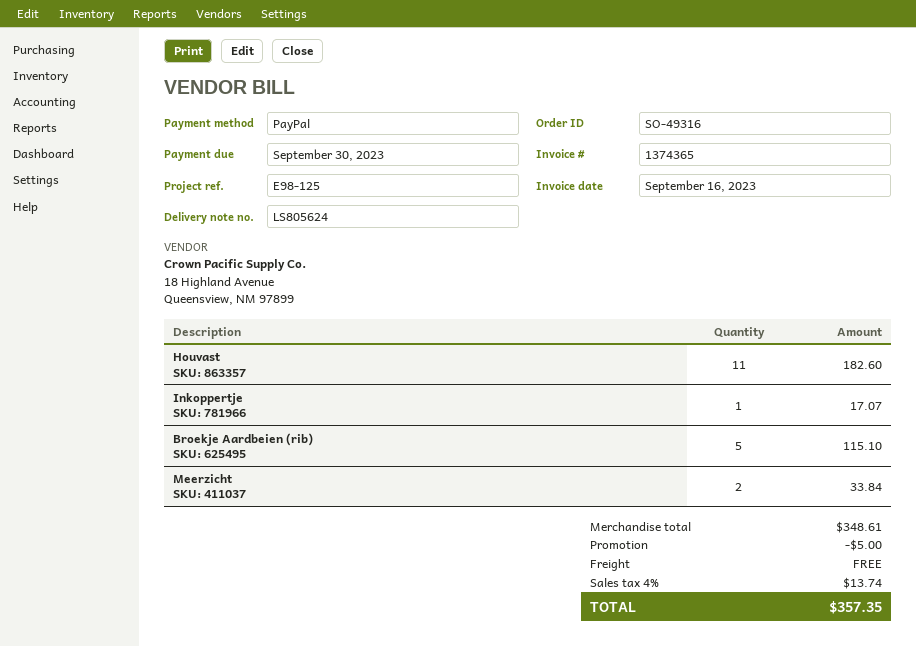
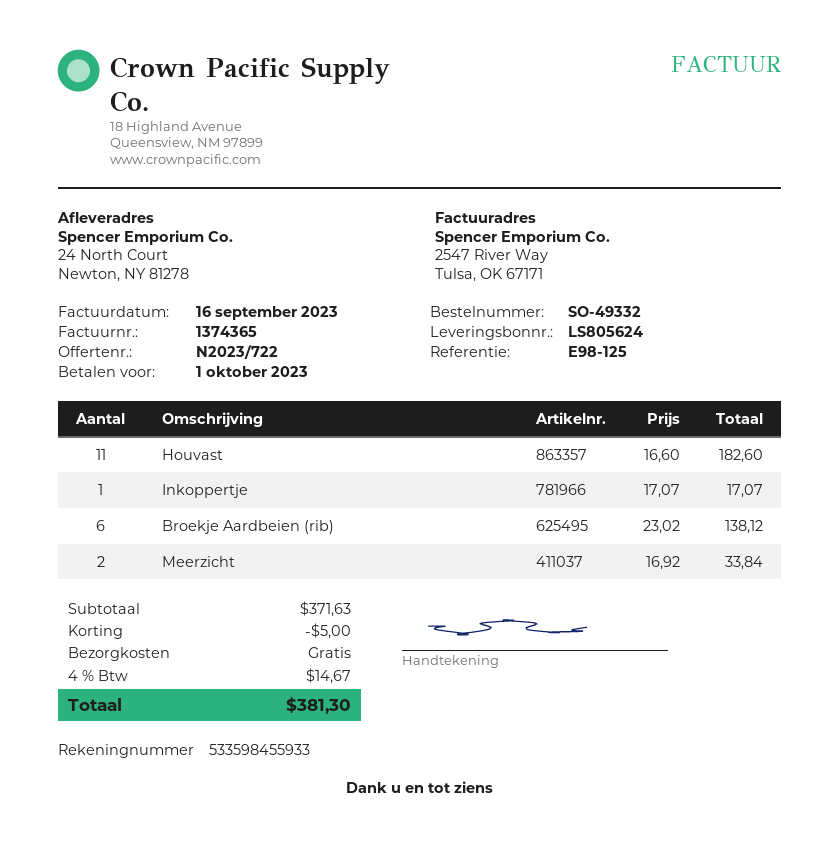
order number: SO-49316 -> SO-49332
due date: 2023-09-30 -> 2023-10-01
Broekje Aardbeien (rib): 5 for 115.10 -> 6 for 138.12
subtotal: 348.61 -> 371.63
tax: 4% = 13.74 -> 4% = 14.67
total: 357.35 -> 381.30

